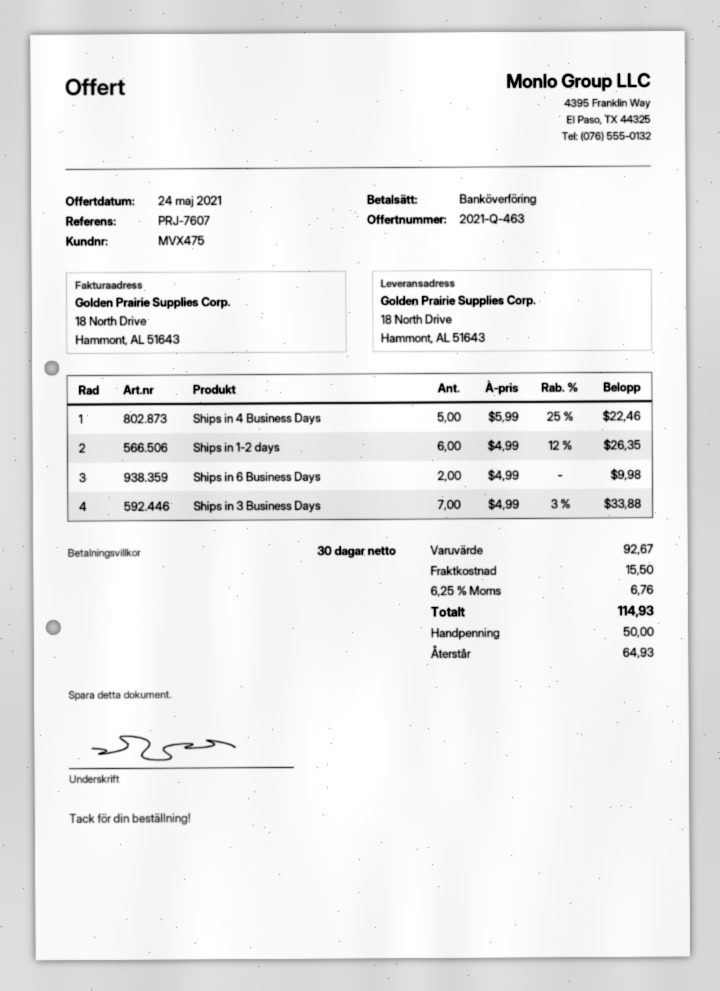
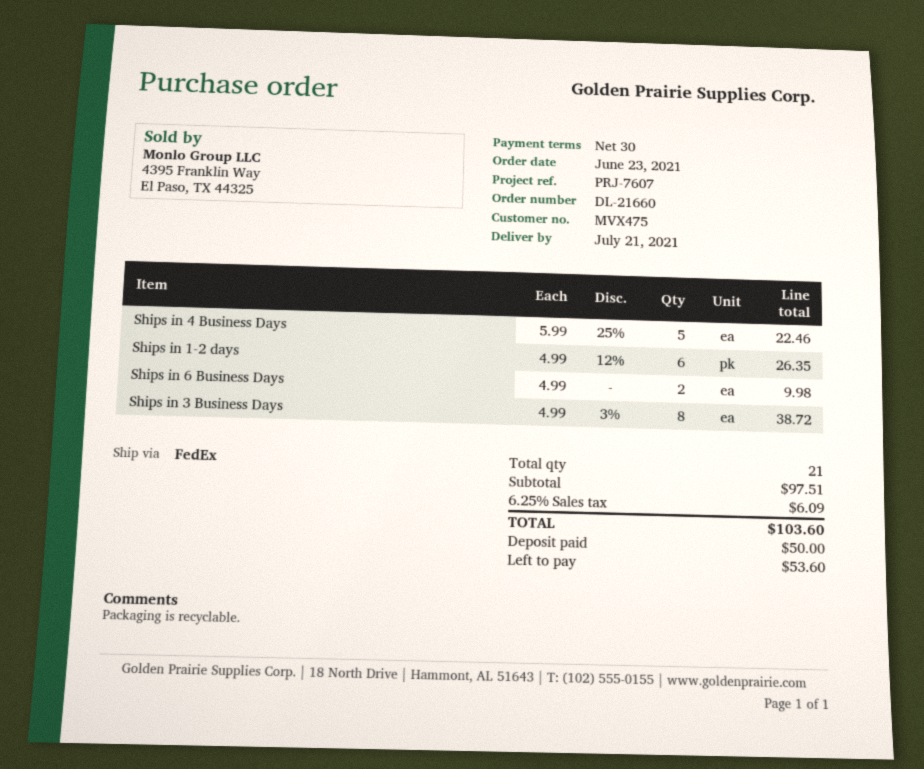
Ships in 3 Business Days: 7 x 4.99 - 3% = 33.88 -> 8 x 4.99 - 3% = 38.72
subtotal: 92.67 -> 97.51
shipping: 15.50 -> none
tax: 6.25% = 6.76 -> 6.25% = 6.09
total: 114.93 -> 103.60
balance: 64.93 -> 53.60

